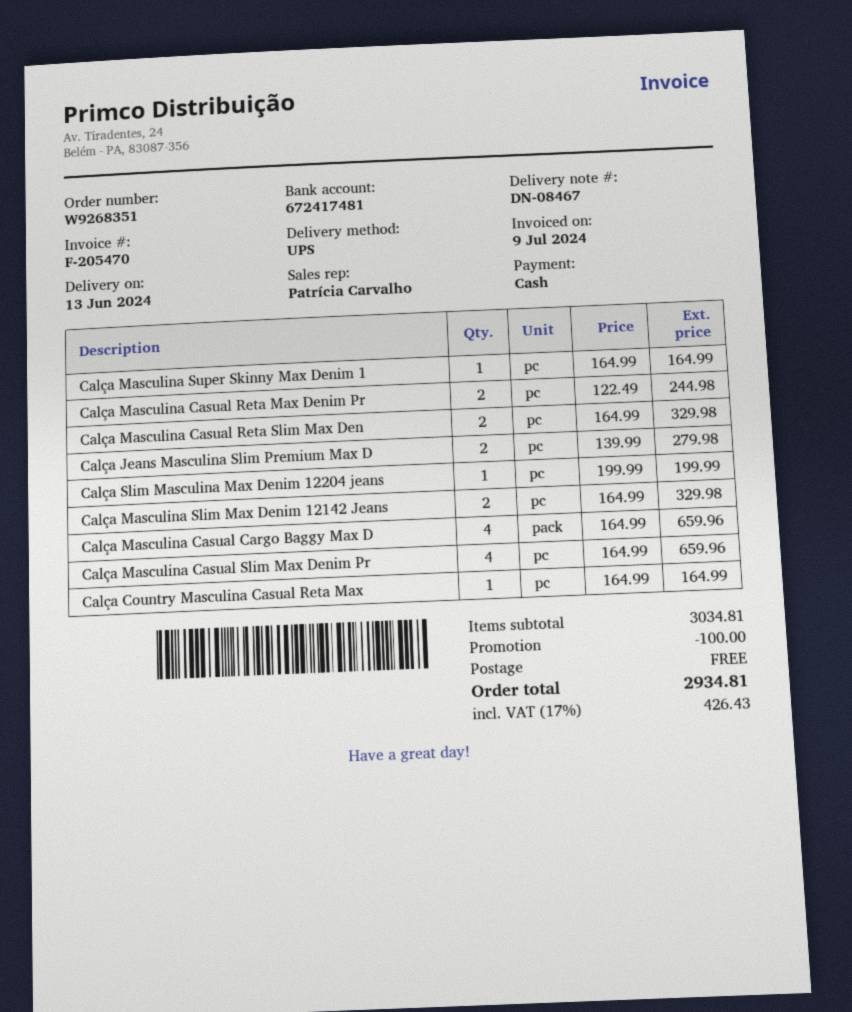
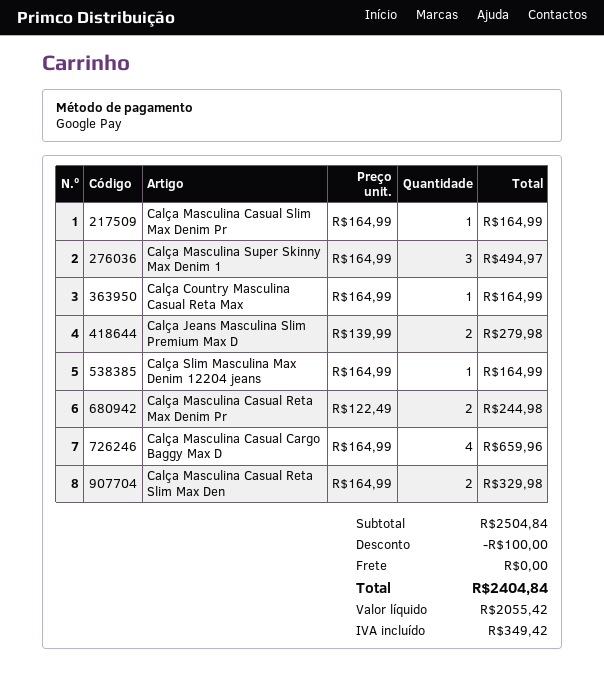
payment method: cash -> Google Pay
Calça Masculina Super Skinny Max Denim 1: 1 x 164.99 = 164.99 -> 3 x 164.99 = 494.97
Calça Slim Masculina Max Denim 12204 jeans: 1 x 199.99 = 199.99 -> 1 x 164.99 = 164.99
Calça Masculina Slim Max Denim 12142 Jeans: 2 x 164.99 = 329.98 -> none
Calça Masculina Casual Slim Max Denim Pr: 4 x 164.99 = 659.96 -> 1 x 164.99 = 164.99
subtotal: 3034.81 -> 2504.84
tax: 426.43 -> 349.42
total: 2934.81 -> 2404.84

